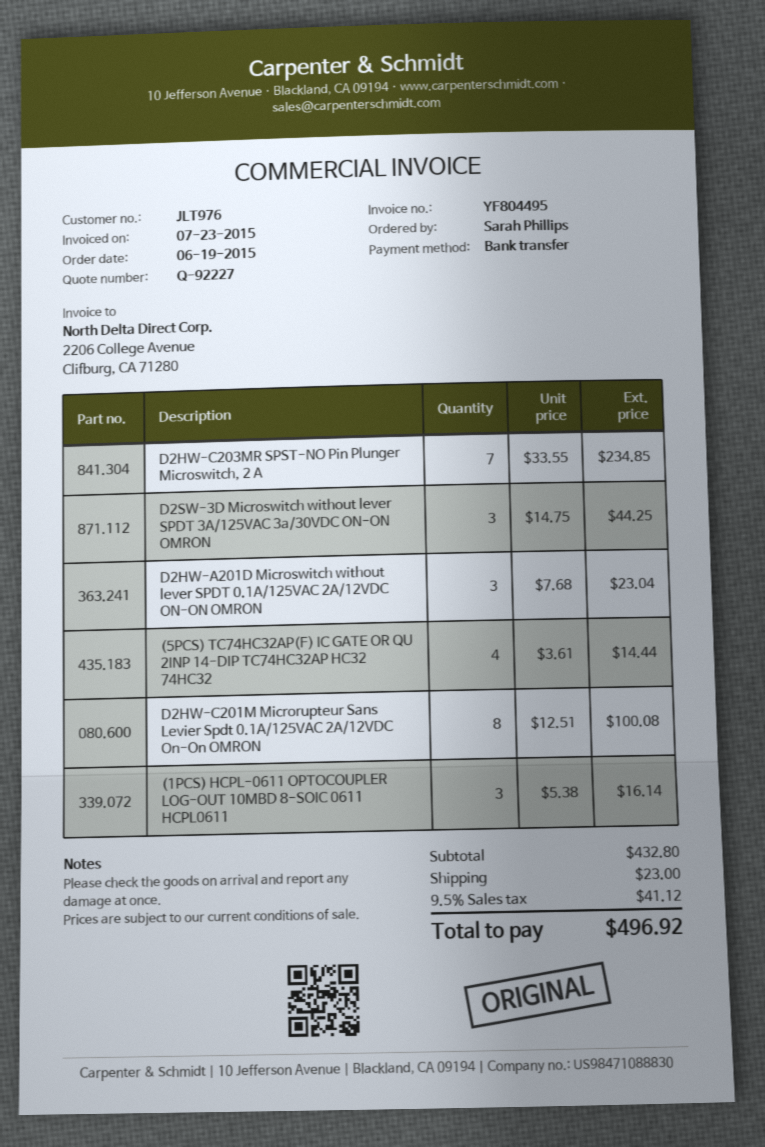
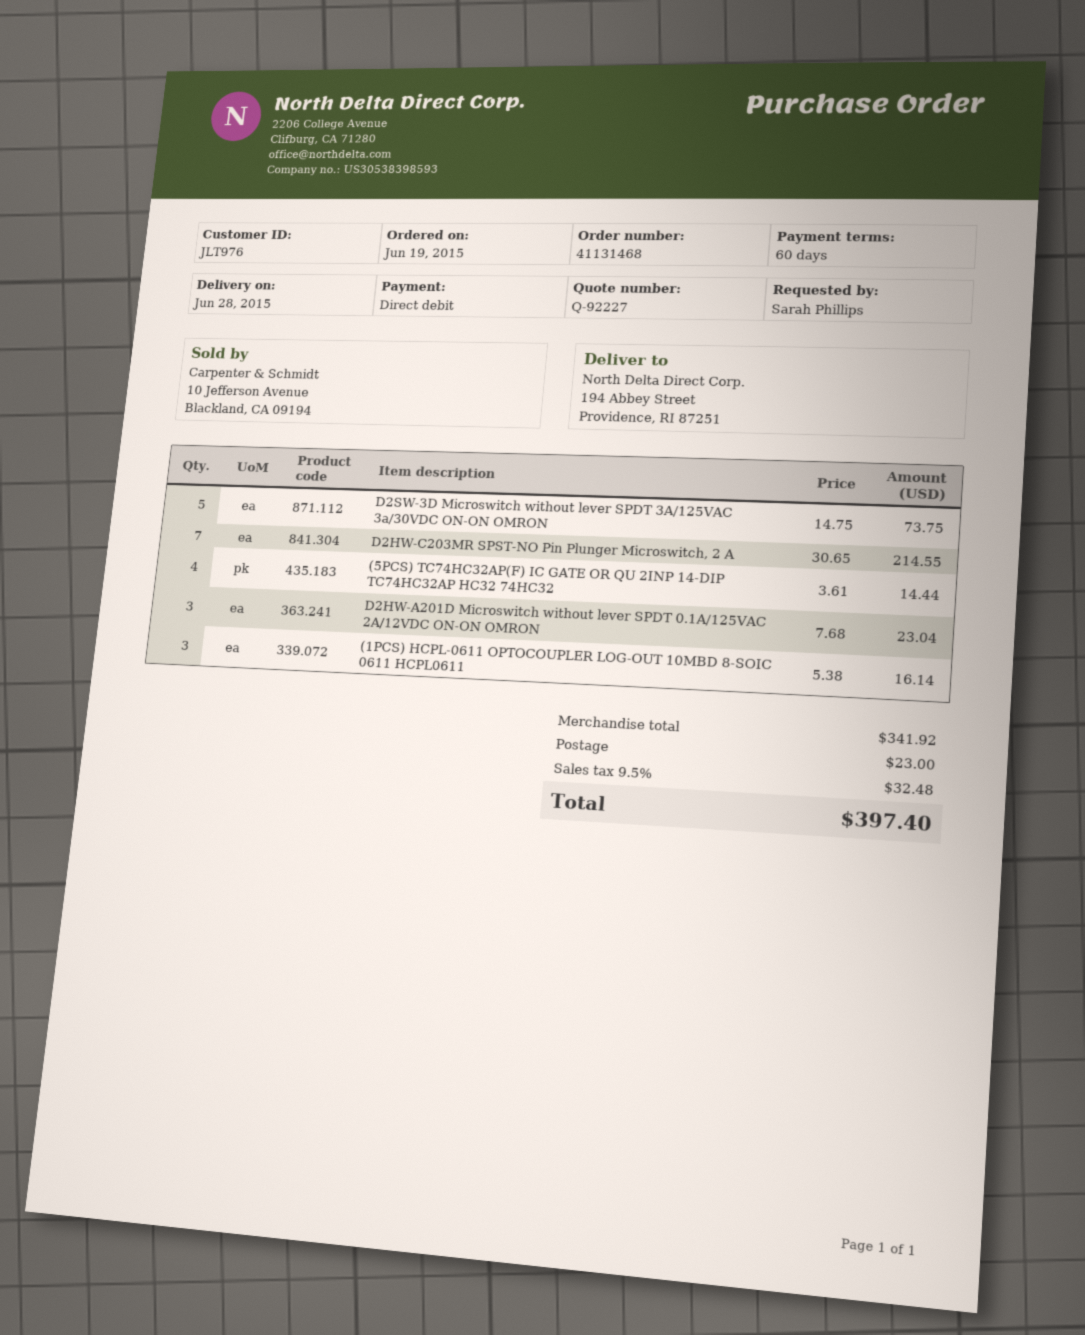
payment method: bank transfer -> direct debit
D2HW-C203MR SPST-NO Pin Plunger Microswitch, 2 A: 7 x 33.55 = 234.85 -> 7 x 30.65 = 214.55
D2SW-3D Microswitch without lever SPDT 3A/125VAC 3a/30VDC ON-ON OMRON: 3 x 14.75 = 44.25 -> 5 x 14.75 = 73.75
D2HW-C201M Microrupteur Sans Levier Spdt 0.1A/125VAC 2A/12VDC On-On OMRON: 8 x 12.51 = 100.08 -> none
subtotal: 432.80 -> 341.92
tax: 9.5% = 41.12 -> 9.5% = 32.48
total: 496.92 -> 397.40

